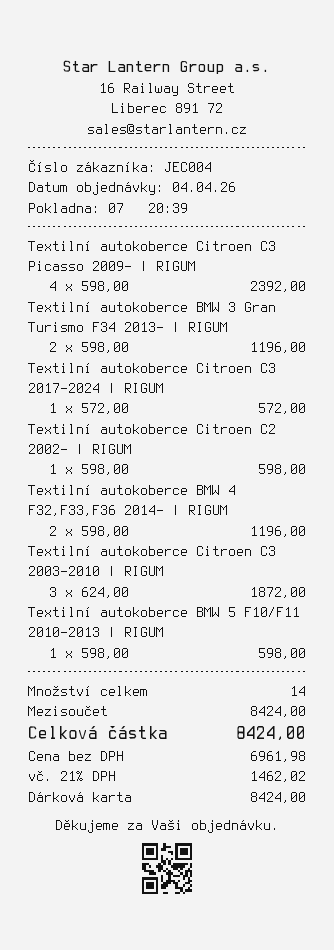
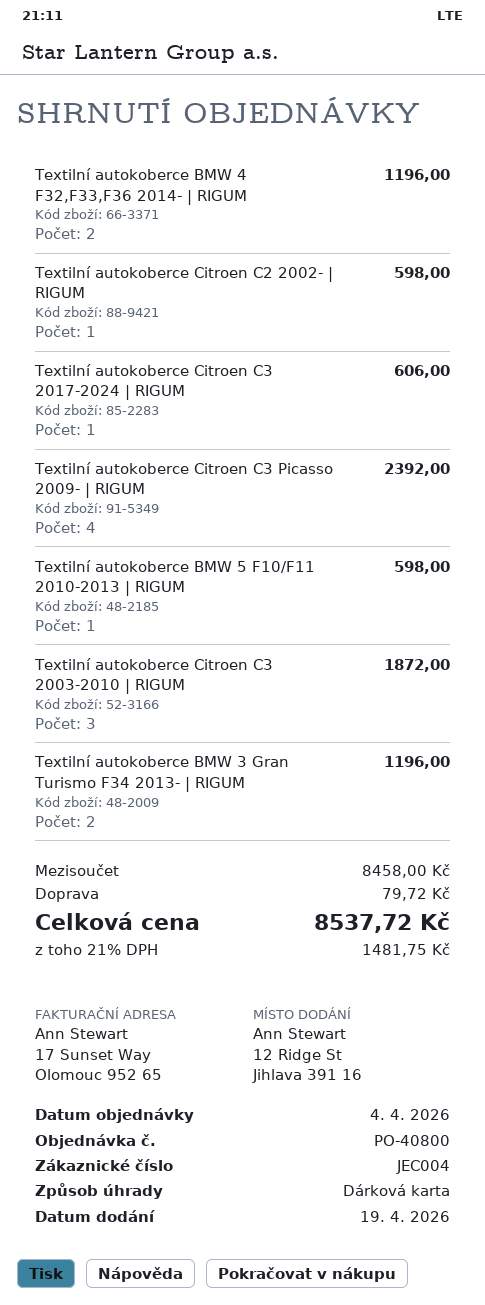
Textilní autokoberce Citroen C3 2017-2024 | RIGUM: 1 for 572.00 -> 1 for 606.00
subtotal: 8424.00 -> 8458.00
shipping: none -> 79.72
tax: 21% = 1462.02 -> 21% = 1481.75
total: 8424.00 -> 8537.72

